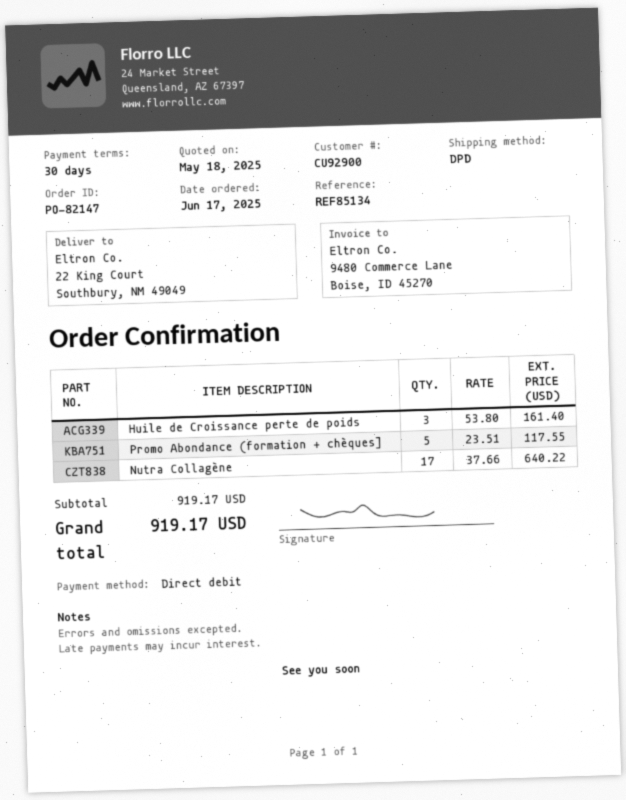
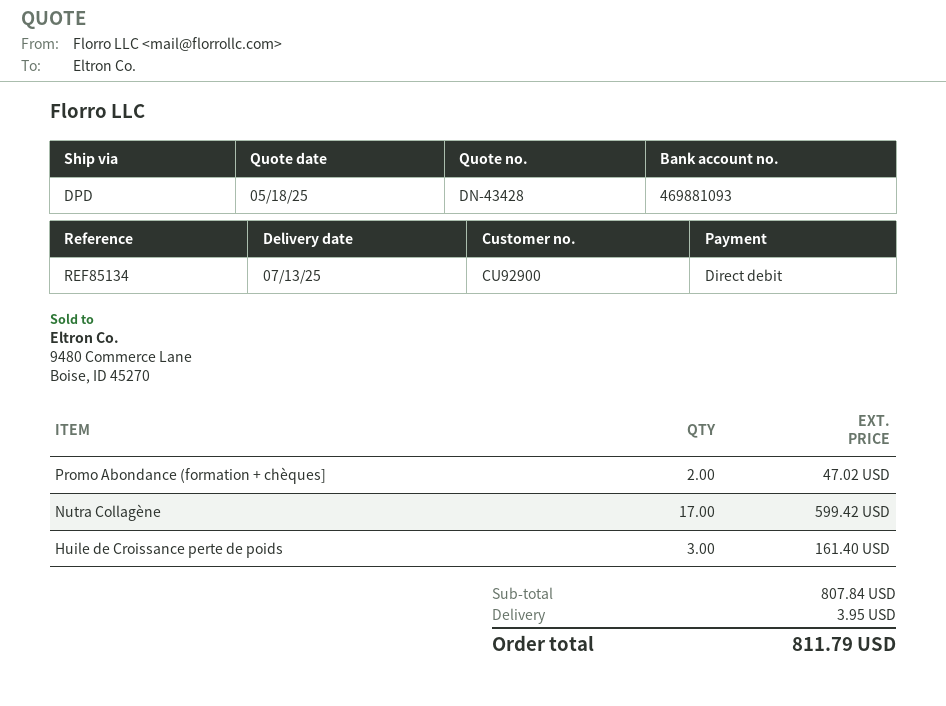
Promo Abondance (formation + chèques]: 5 for 117.55 -> 2 for 47.02
Nutra Collagène: 17 for 640.22 -> 17 for 599.42
subtotal: 919.17 -> 807.84
shipping: none -> 3.95
total: 919.17 -> 811.79

